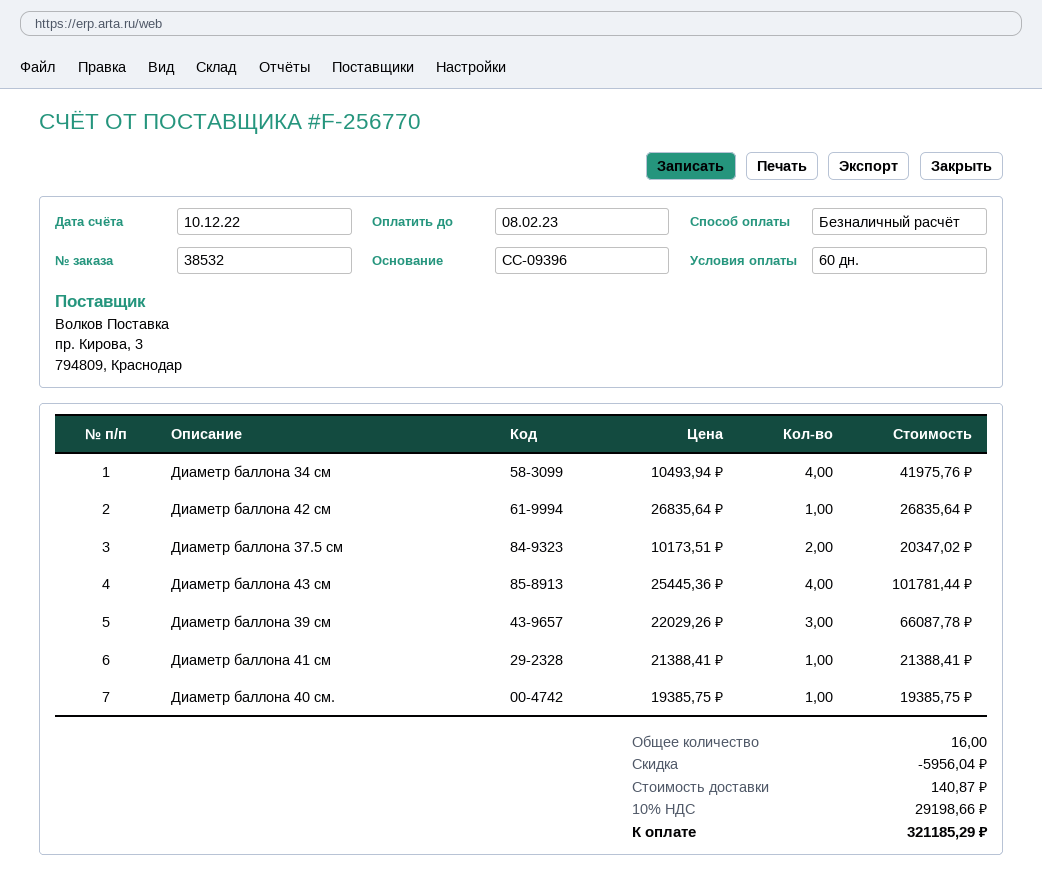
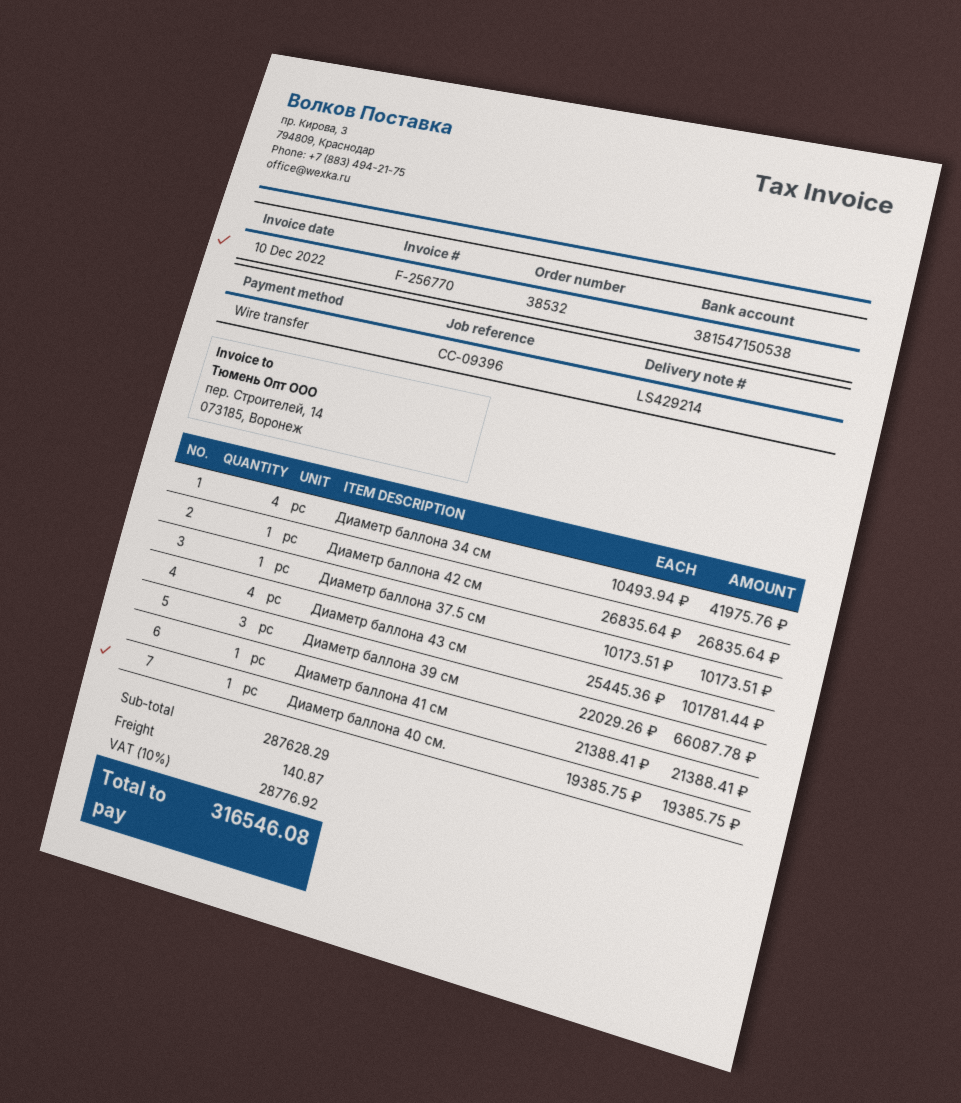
Диаметр баллона 37.5 см: 2 x 10173.51 = 20347.02 -> 1 x 10173.51 = 10173.51
discount: 5956.04 -> none
tax: 10% = 29198.66 -> 10% = 28776.92
total: 321185.29 -> 316546.08

